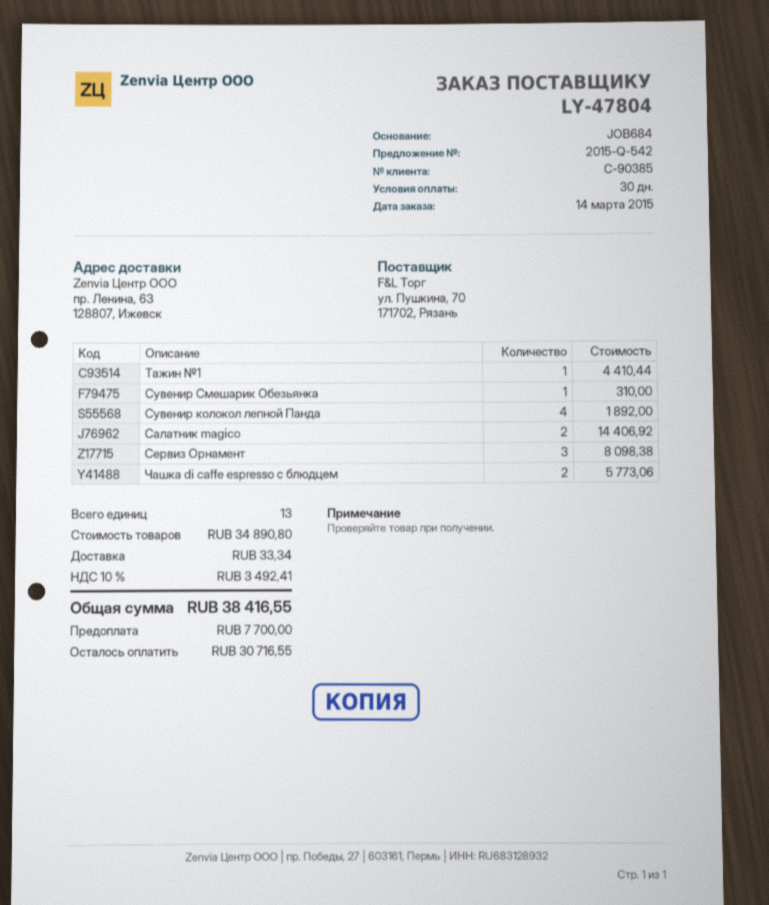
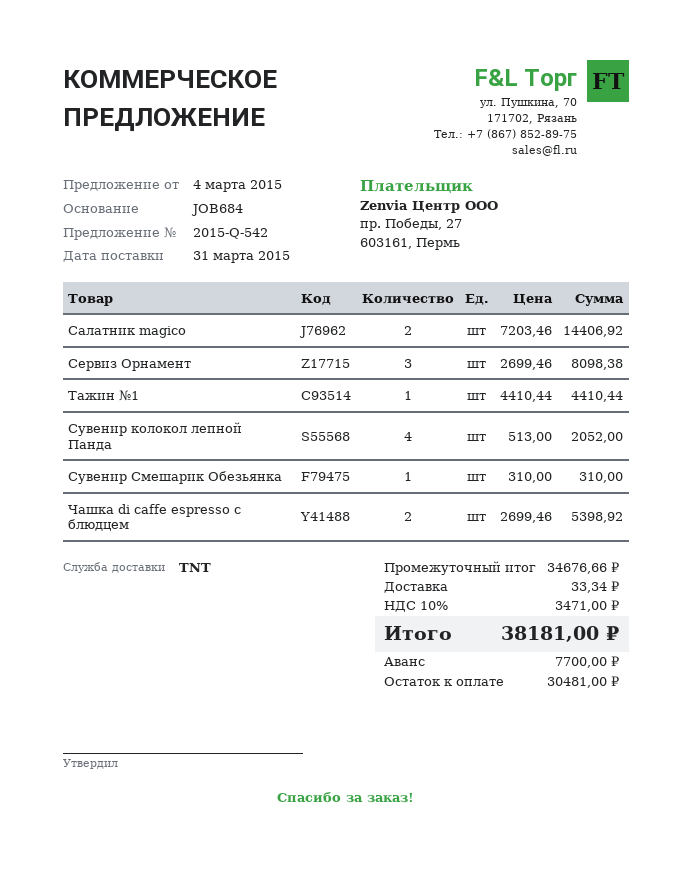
Сувенир колокол лепной Панда: 4 for 1892.00 -> 4 for 2052.00
Чашка di caffe espresso с блюдцем: 2 for 5773.06 -> 2 for 5398.92
subtotal: 34890.80 -> 34676.66
tax: 10% = 3492.41 -> 10% = 3471.00
total: 38416.55 -> 38181.00
balance: 30716.55 -> 30481.00

